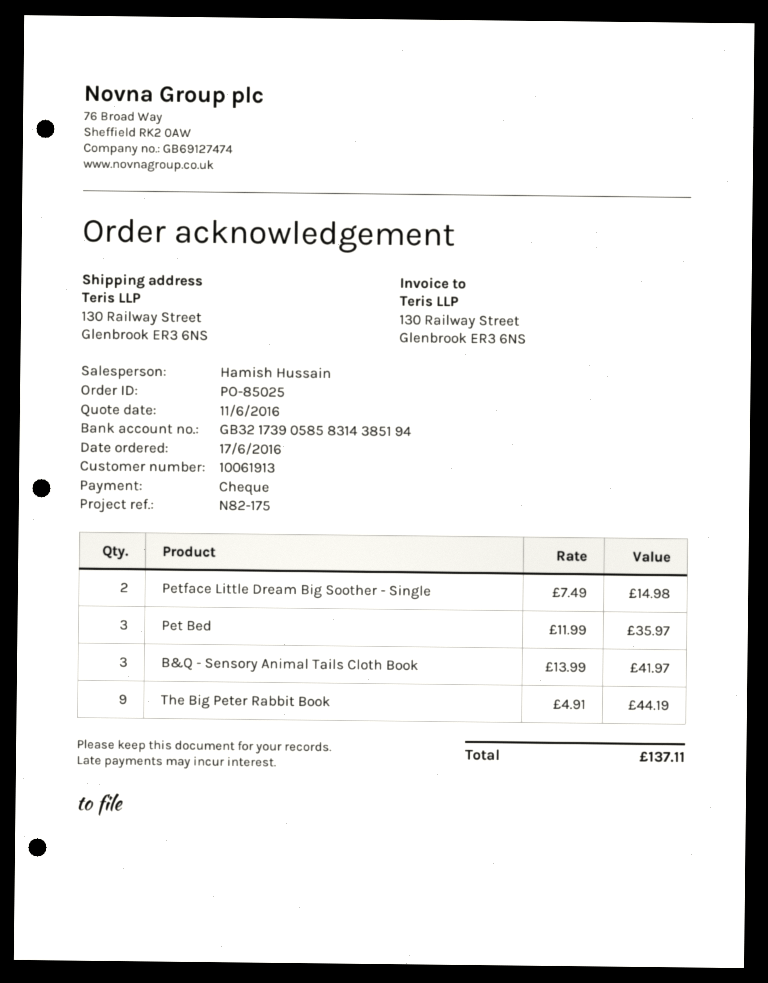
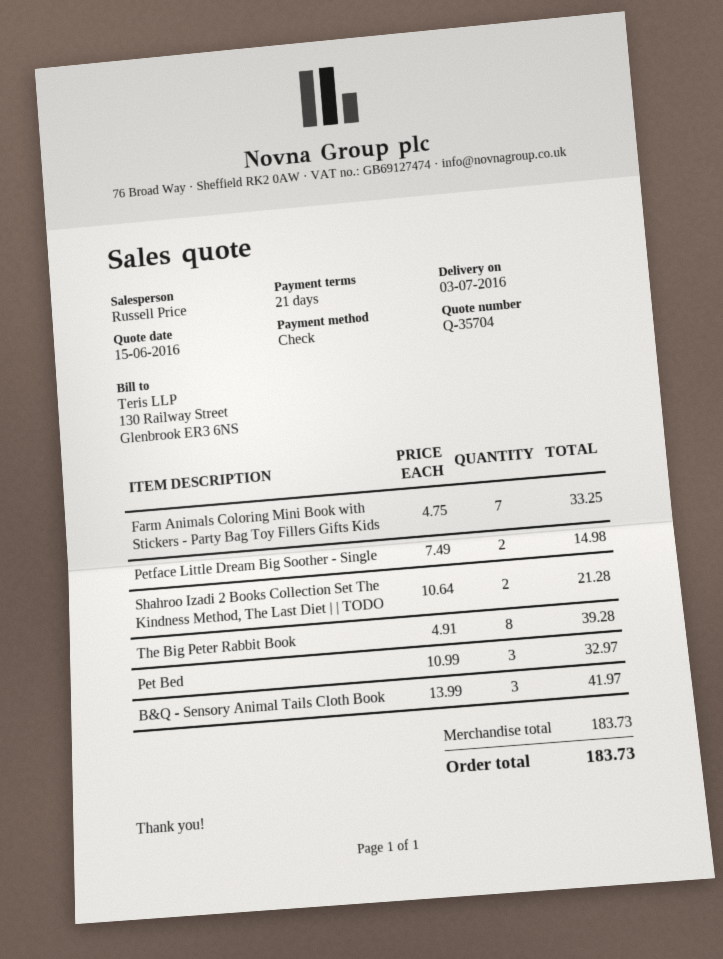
quote date: 2016-06-11 -> 2016-06-15
sales rep: Hamish Hussain -> Russell Price
Pet Bed: 3 x 11.99 = 35.97 -> 3 x 10.99 = 32.97
The Big Peter Rabbit Book: 9 x 4.91 = 44.19 -> 8 x 4.91 = 39.28
Farm Animals Coloring Mini Book with Stickers - Party Bag Toy Fillers Gifts Kids: none -> 7 x 4.75 = 33.25
Shahroo Izadi 2 Books Collection Set The Kindness Method, The Last Diet | | TODO: none -> 2 x 10.64 = 21.28
total: 137.11 -> 183.73

